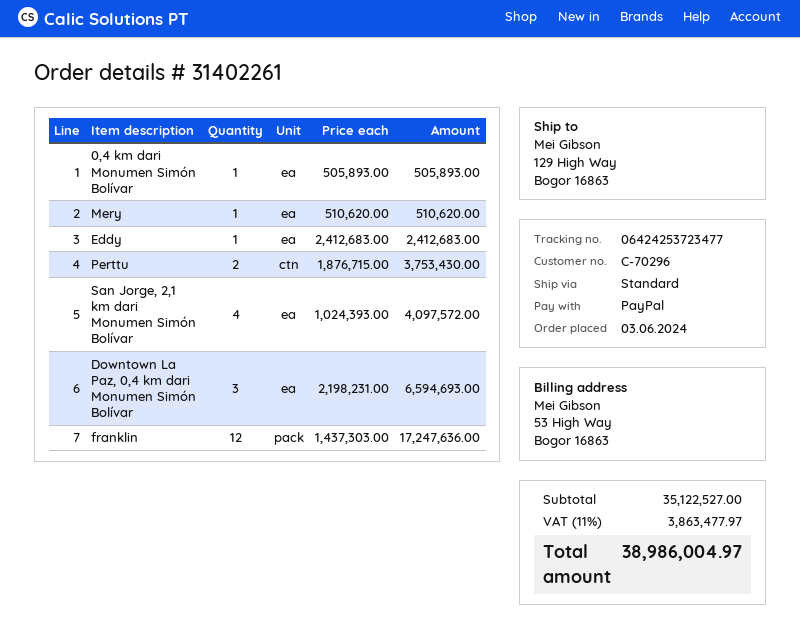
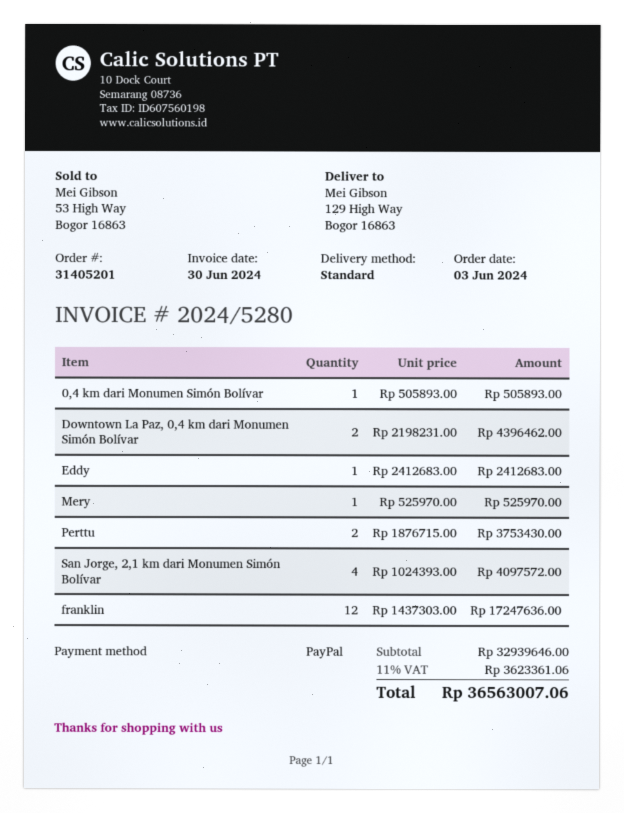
order number: 31402261 -> 31405201
Mery: 1 x 510620.00 = 510620.00 -> 1 x 525970.00 = 525970.00
Downtown La Paz, 0,4 km dari Monumen Simón Bolívar: 3 x 2198231.00 = 6594693.00 -> 2 x 2198231.00 = 4396462.00
subtotal: 35122527.00 -> 32939646.00
tax: 11% = 3863477.97 -> 11% = 3623361.06
total: 38986004.97 -> 36563007.06

